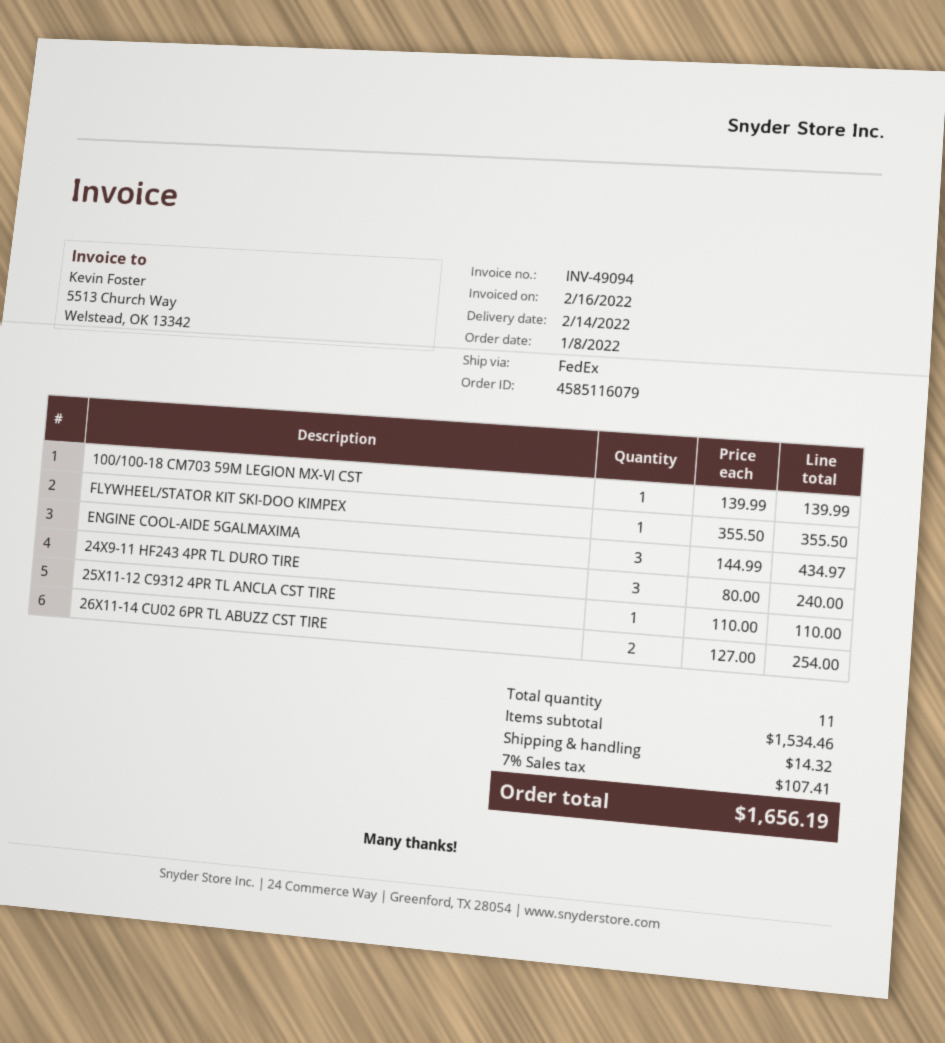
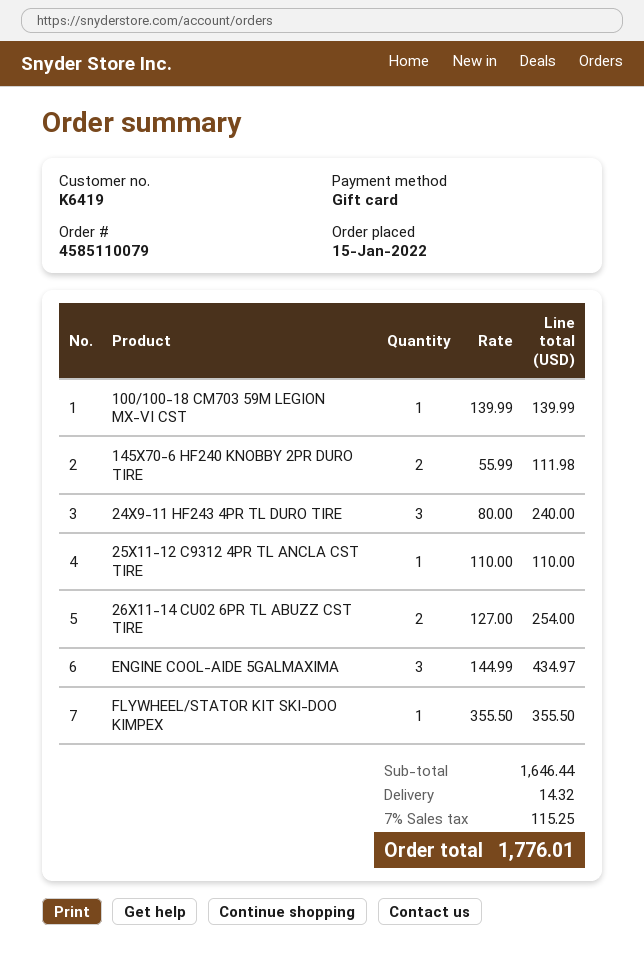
order number: 4585116079 -> 4585110079
order date: 2022-01-08 -> 2022-01-15
145X70-6 HF240 KNOBBY 2PR DURO TIRE: none -> 2 x 55.99 = 111.98
subtotal: 1534.46 -> 1646.44
tax: 7% = 107.41 -> 7% = 115.25
total: 1656.19 -> 1776.01

